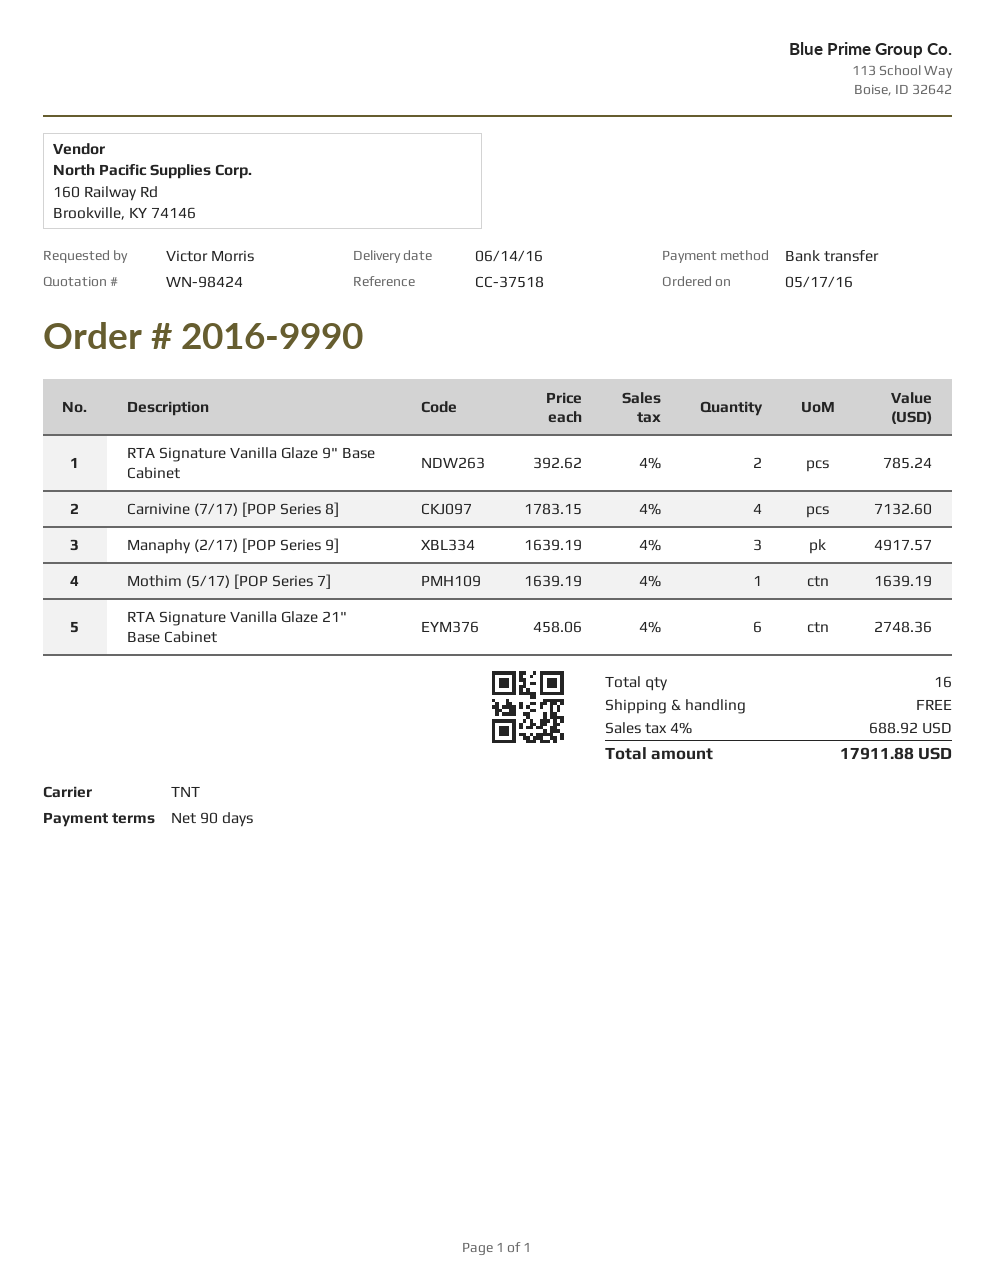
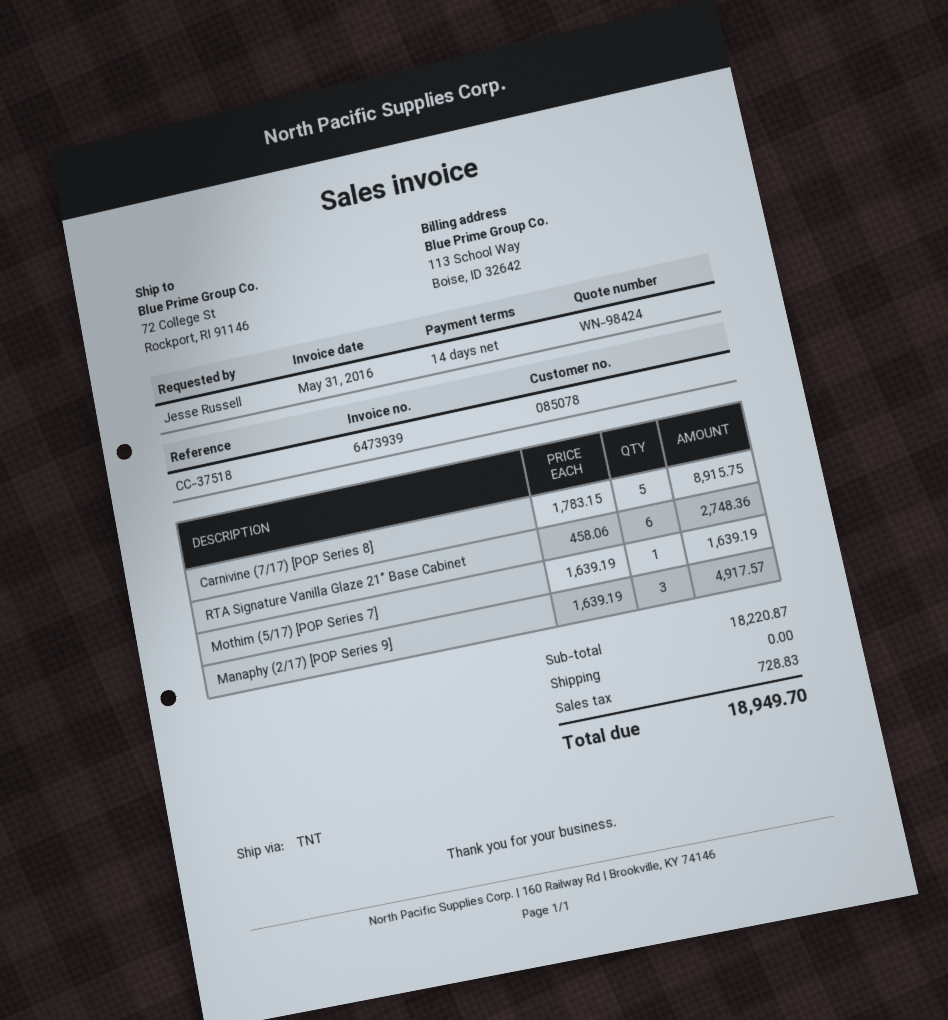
payment terms: 90 days -> 14 days
ordered by: Victor Morris -> Jesse Russell
RTA Signature Vanilla Glaze 9" Base Cabinet: 2 x 392.62 = 785.24 -> none
Carnivine (7/17) [POP Series 8]: 4 x 1783.15 = 7132.60 -> 5 x 1783.15 = 8915.75
tax: 688.92 -> 728.83
total: 17911.88 -> 18949.70

